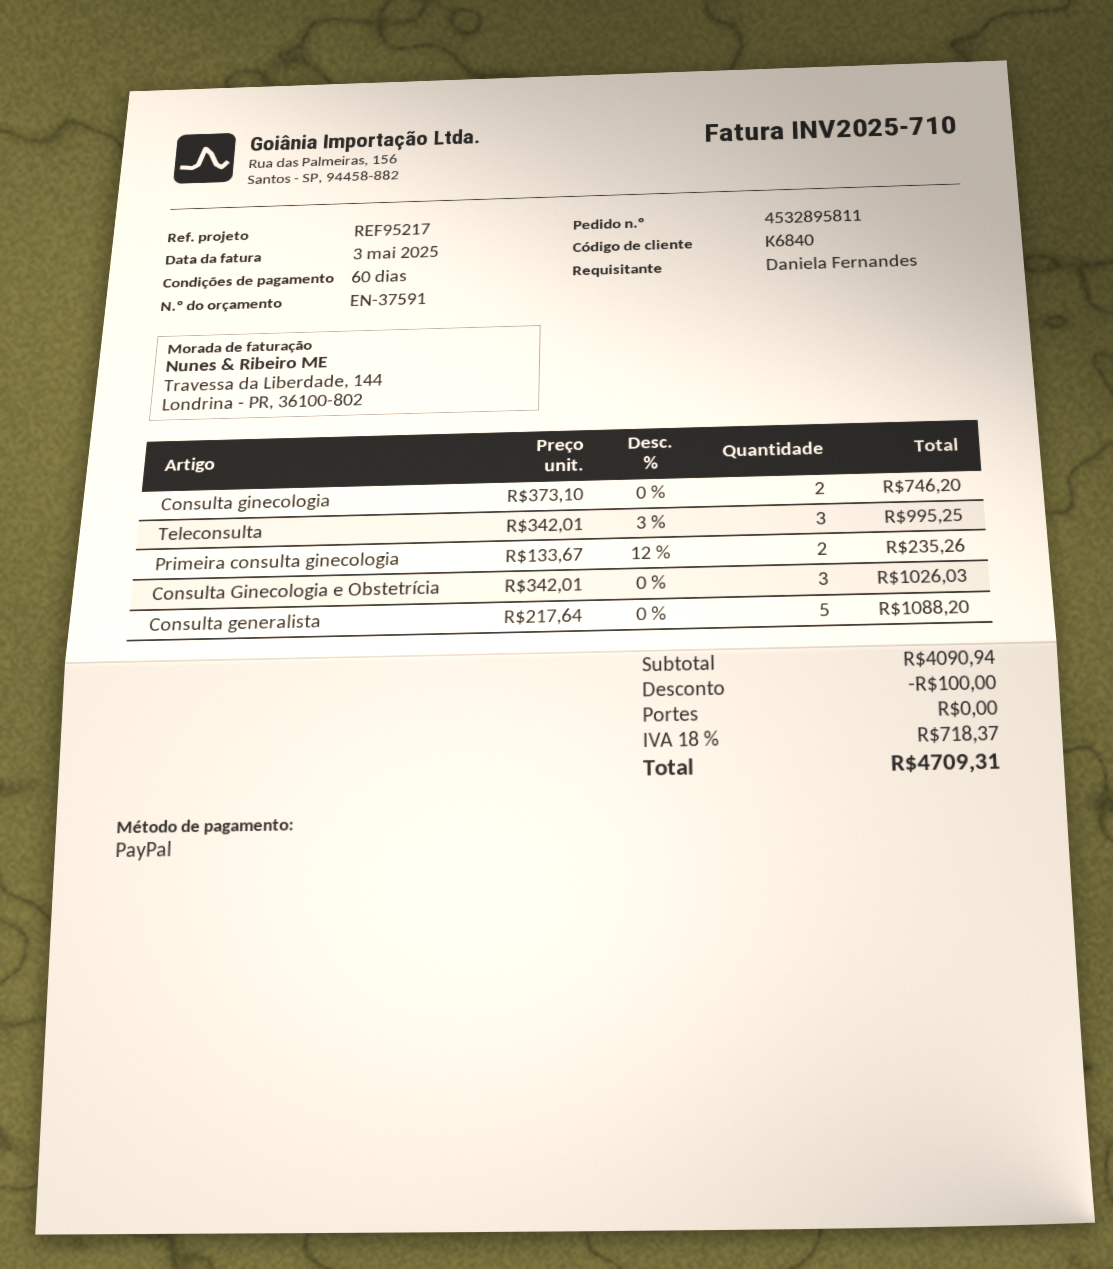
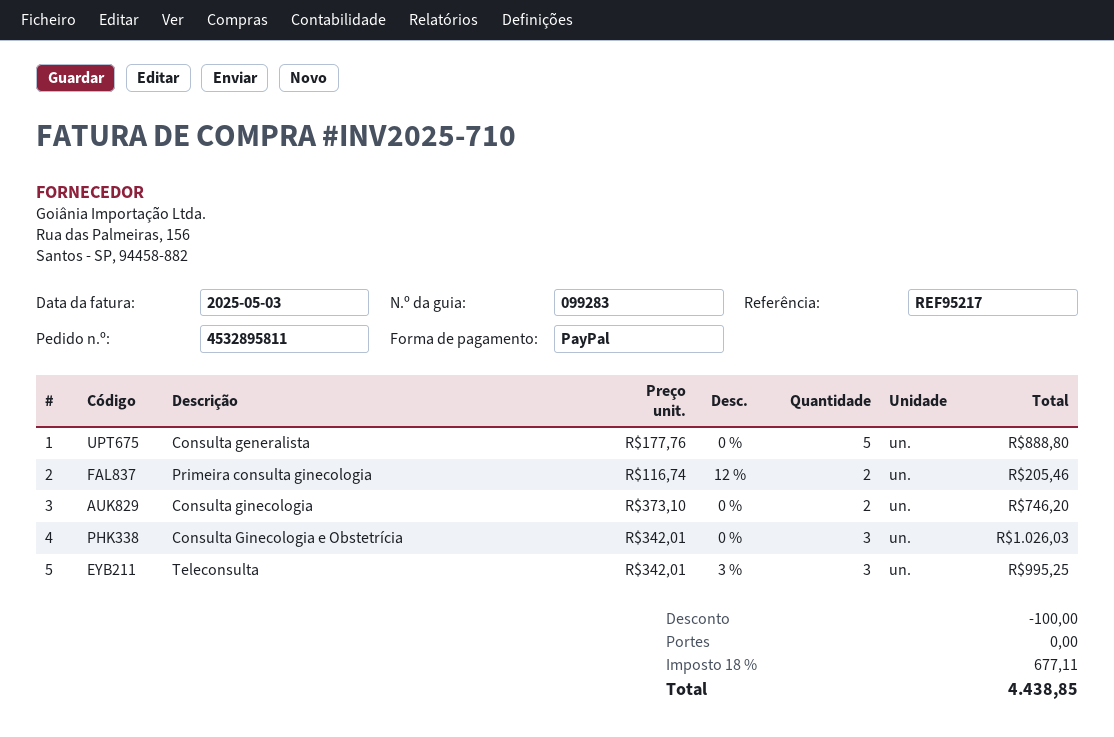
Primeira consulta ginecologia: 2 x 133.67 - 12% = 235.26 -> 2 x 116.74 - 12% = 205.46
Consulta generalista: 5 x 217.64 = 1088.20 -> 5 x 177.76 = 888.80
tax: 18% = 718.37 -> 18% = 677.11
total: 4709.31 -> 4438.85

